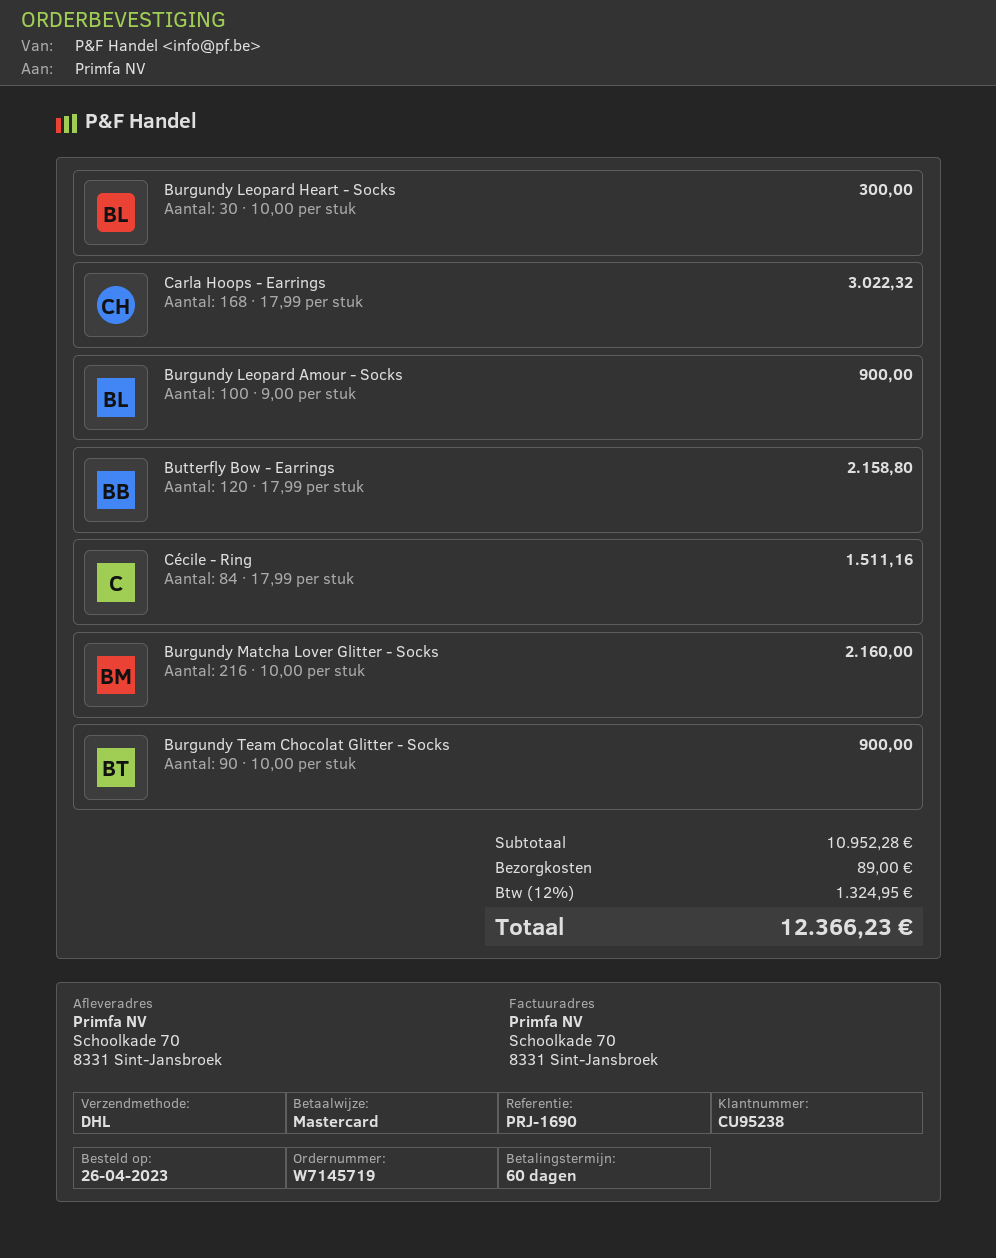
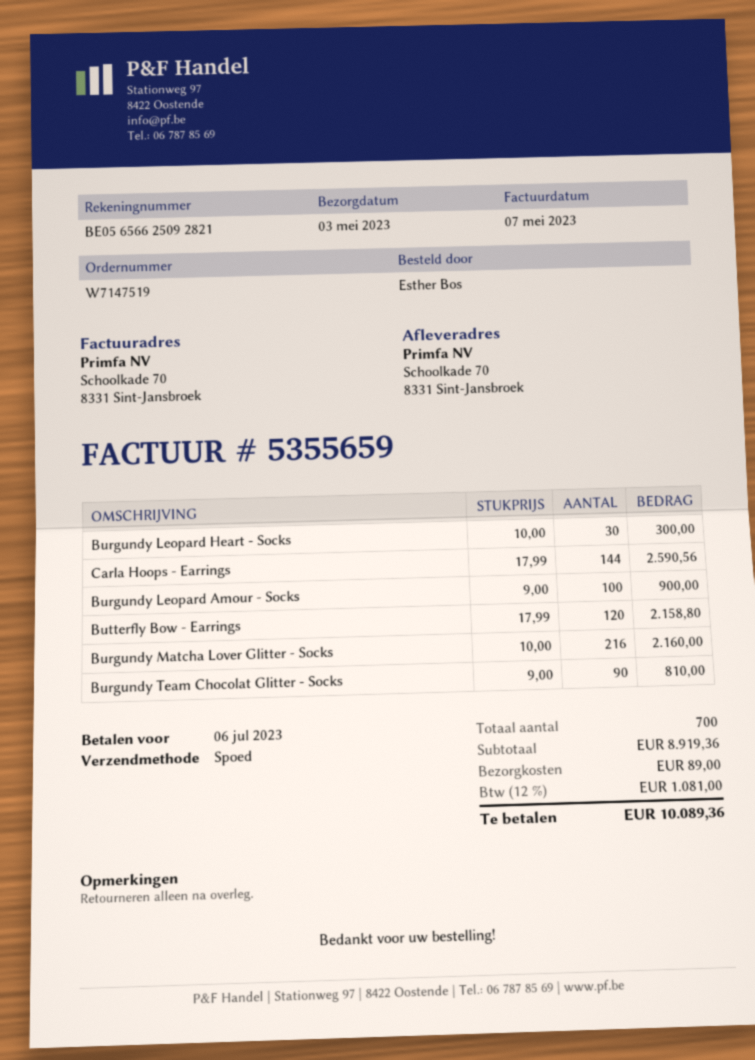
order number: W7145719 -> W7147519
shipping method: DHL -> express
Carla Hoops - Earrings: 168 x 17.99 = 3022.32 -> 144 x 17.99 = 2590.56
Cécile - Ring: 84 x 17.99 = 1511.16 -> none
Burgundy Team Chocolat Glitter - Socks: 90 x 10.00 = 900.00 -> 90 x 9.00 = 810.00
subtotal: 10952.28 -> 8919.36
tax: 12% = 1324.95 -> 12% = 1081.00
total: 12366.23 -> 10089.36

